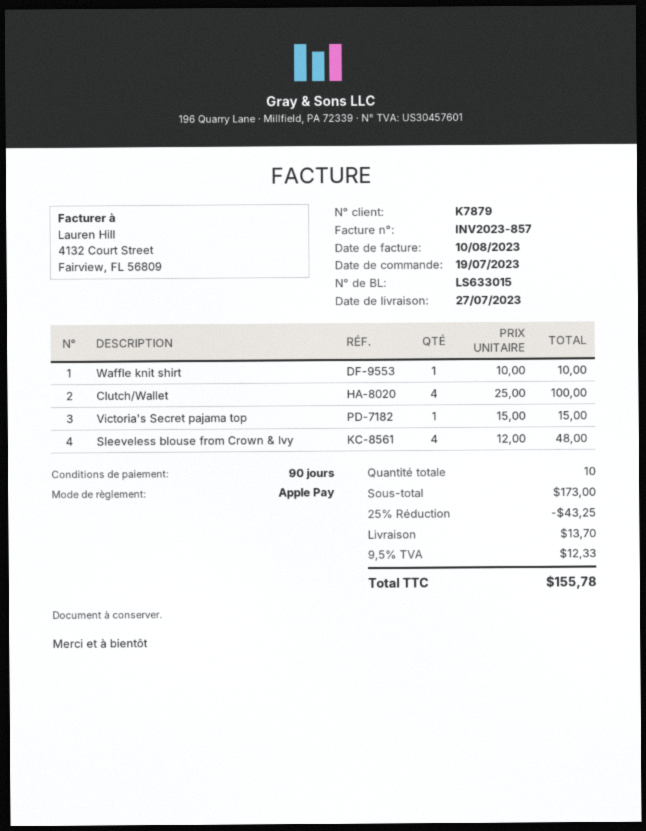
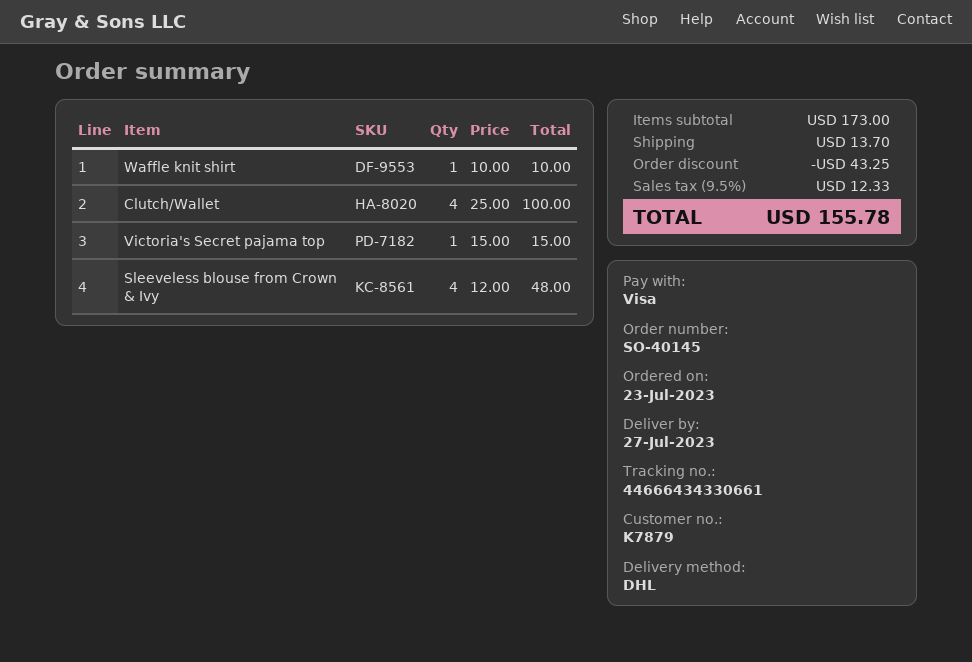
order date: 2023-07-19 -> 2023-07-23
payment method: Apple Pay -> Visa

